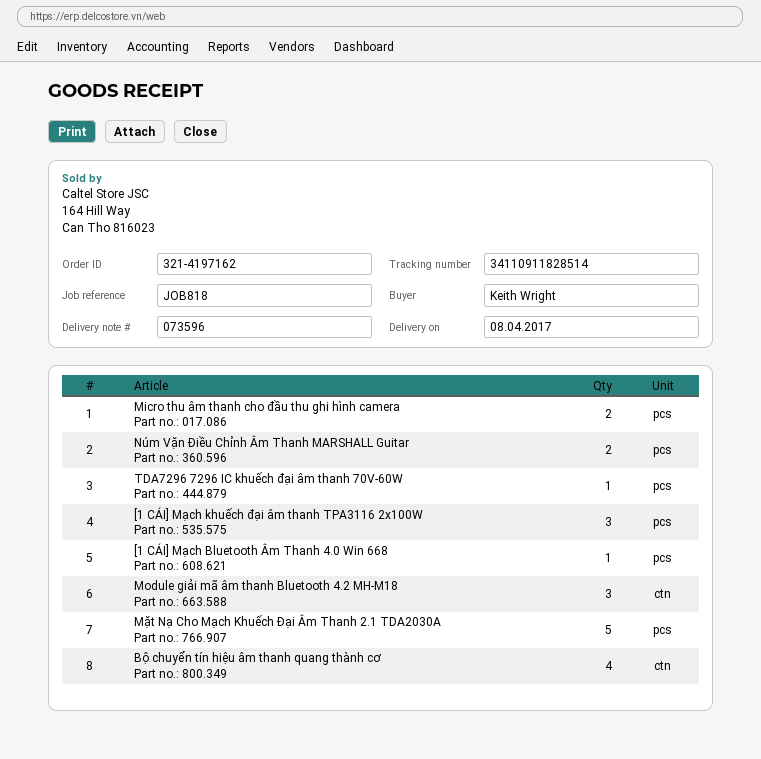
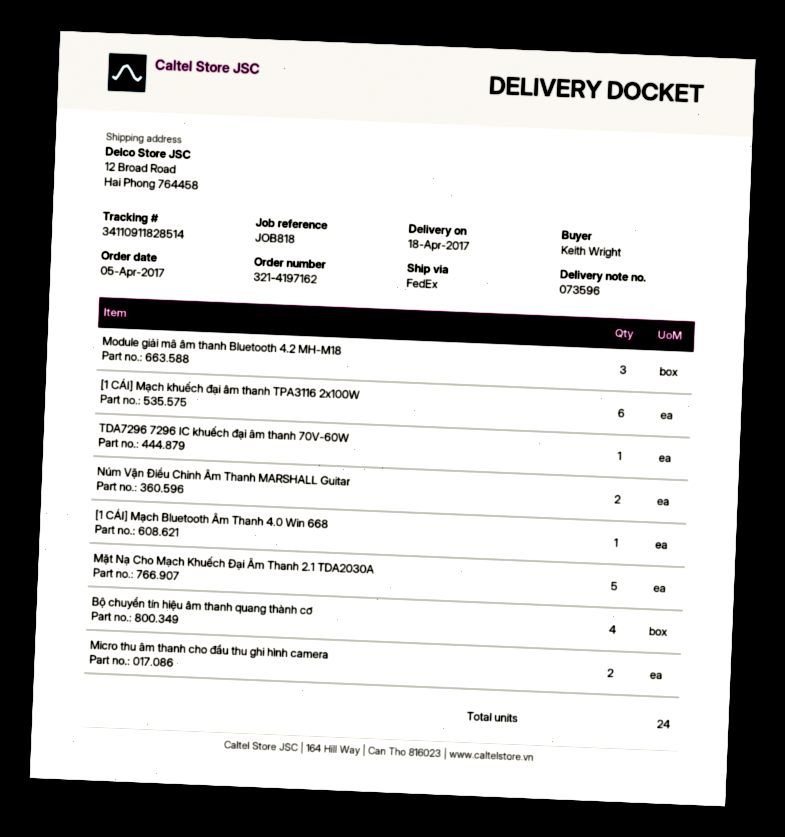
delivery date: 2017-04-08 -> 2017-04-18
[1 CÁI] Mạch khuếch đại âm thanh TPA3116 2x100W: 3 -> 6

